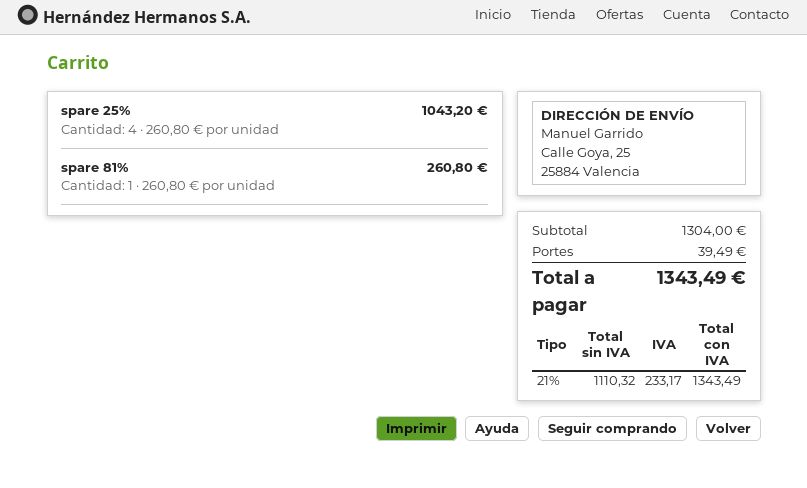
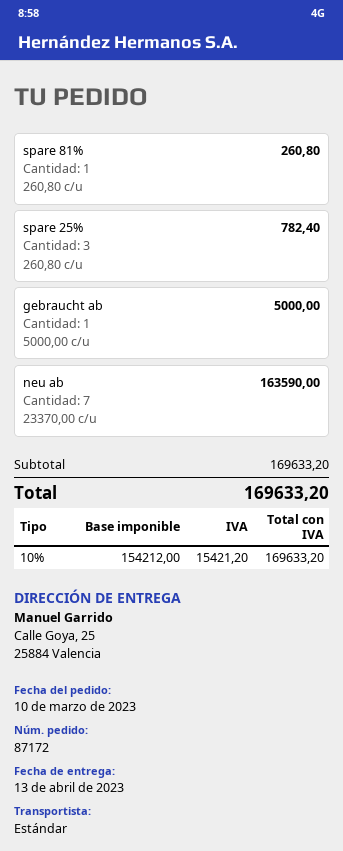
spare 25%: 4 x 260.80 = 1043.20 -> 3 x 260.80 = 782.40
gebraucht ab: none -> 1 x 5000.00 = 5000.00
neu ab: none -> 7 x 23370.00 = 163590.00
subtotal: 1304.00 -> 169633.20
shipping: 39.49 -> none
net: 1110.32 -> 154212.00
tax: 21% = 233.17 -> 10% = 15421.20
total: 1343.49 -> 169633.20

